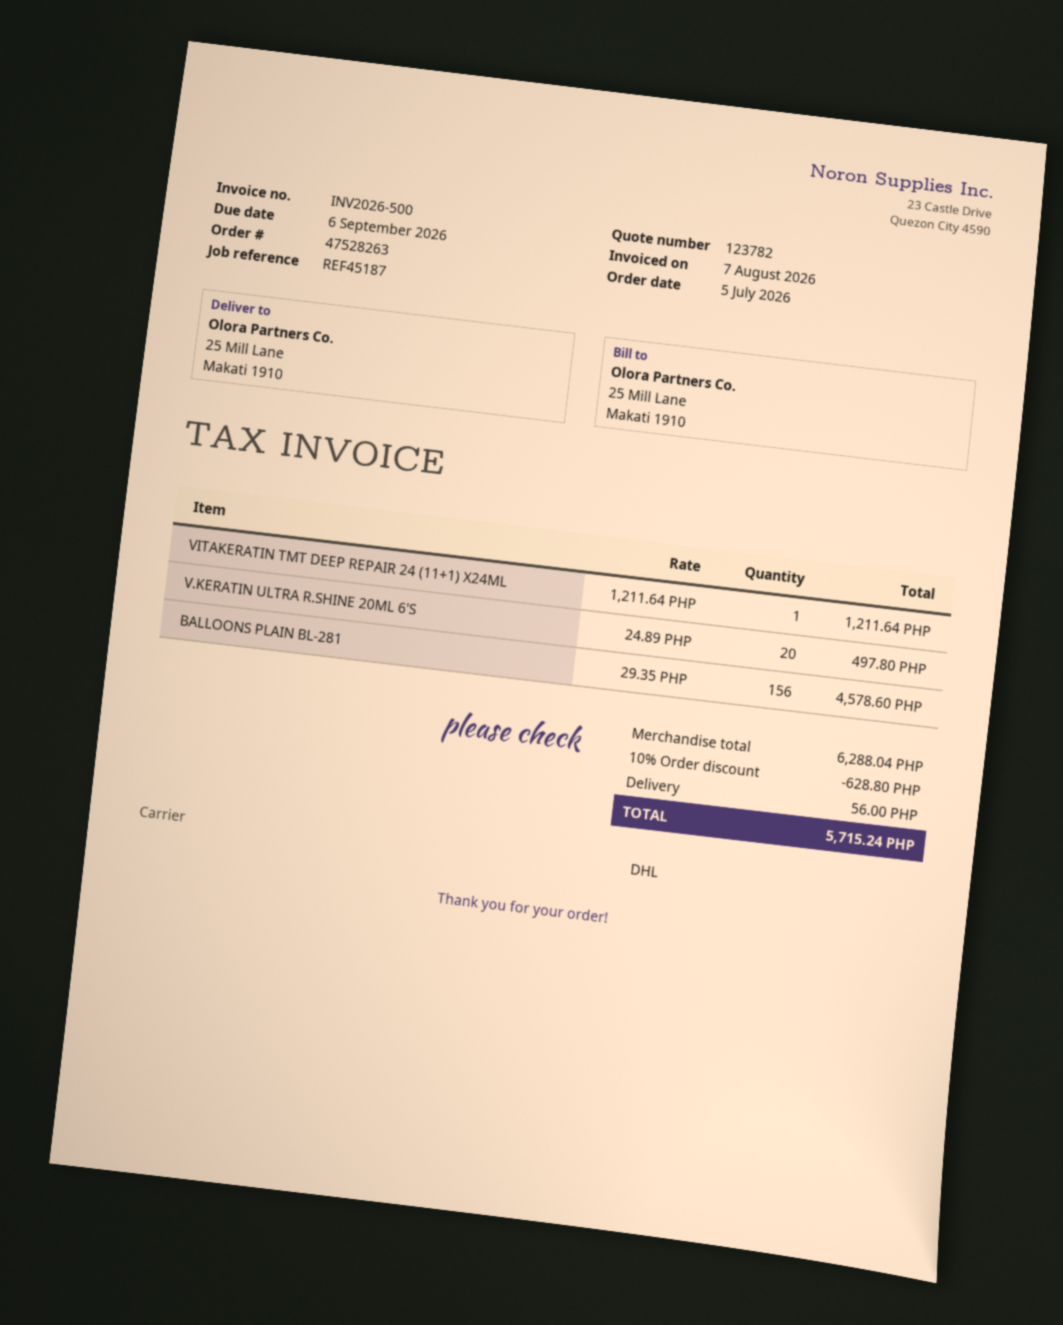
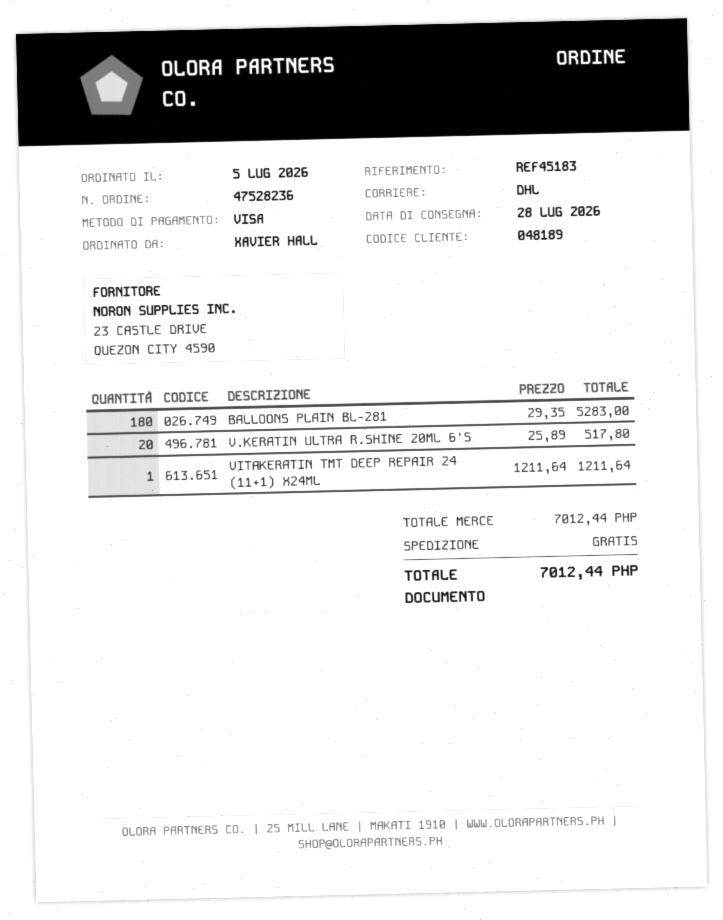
order number: 47528263 -> 47528236
reference: REF45187 -> REF45183
V.KERATIN ULTRA R.SHINE 20ML 6'S: 20 x 24.89 = 497.80 -> 20 x 25.89 = 517.80
BALLOONS PLAIN BL-281: 156 x 29.35 = 4578.60 -> 180 x 29.35 = 5283.00
subtotal: 6288.04 -> 7012.44
discount: 10% = 628.80 -> none
shipping: 56.00 -> 0.00
total: 5715.24 -> 7012.44

